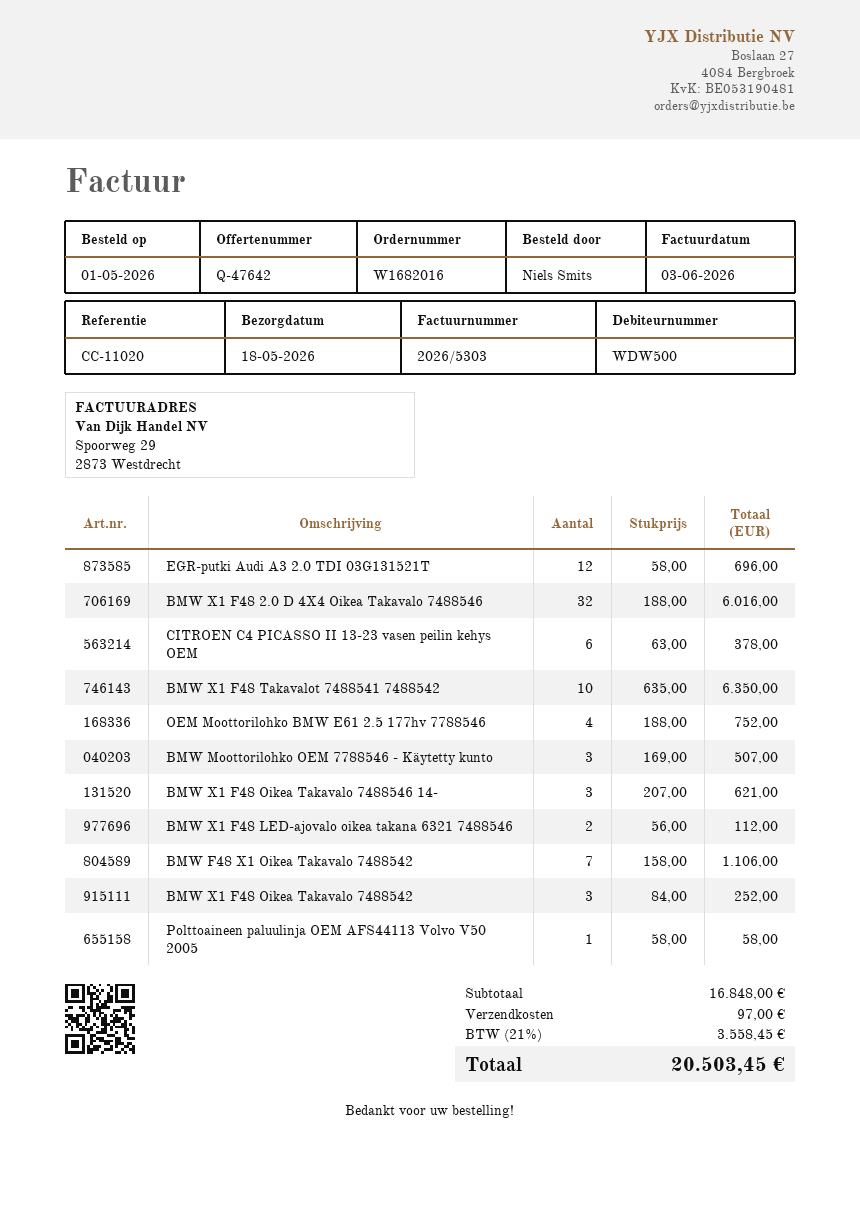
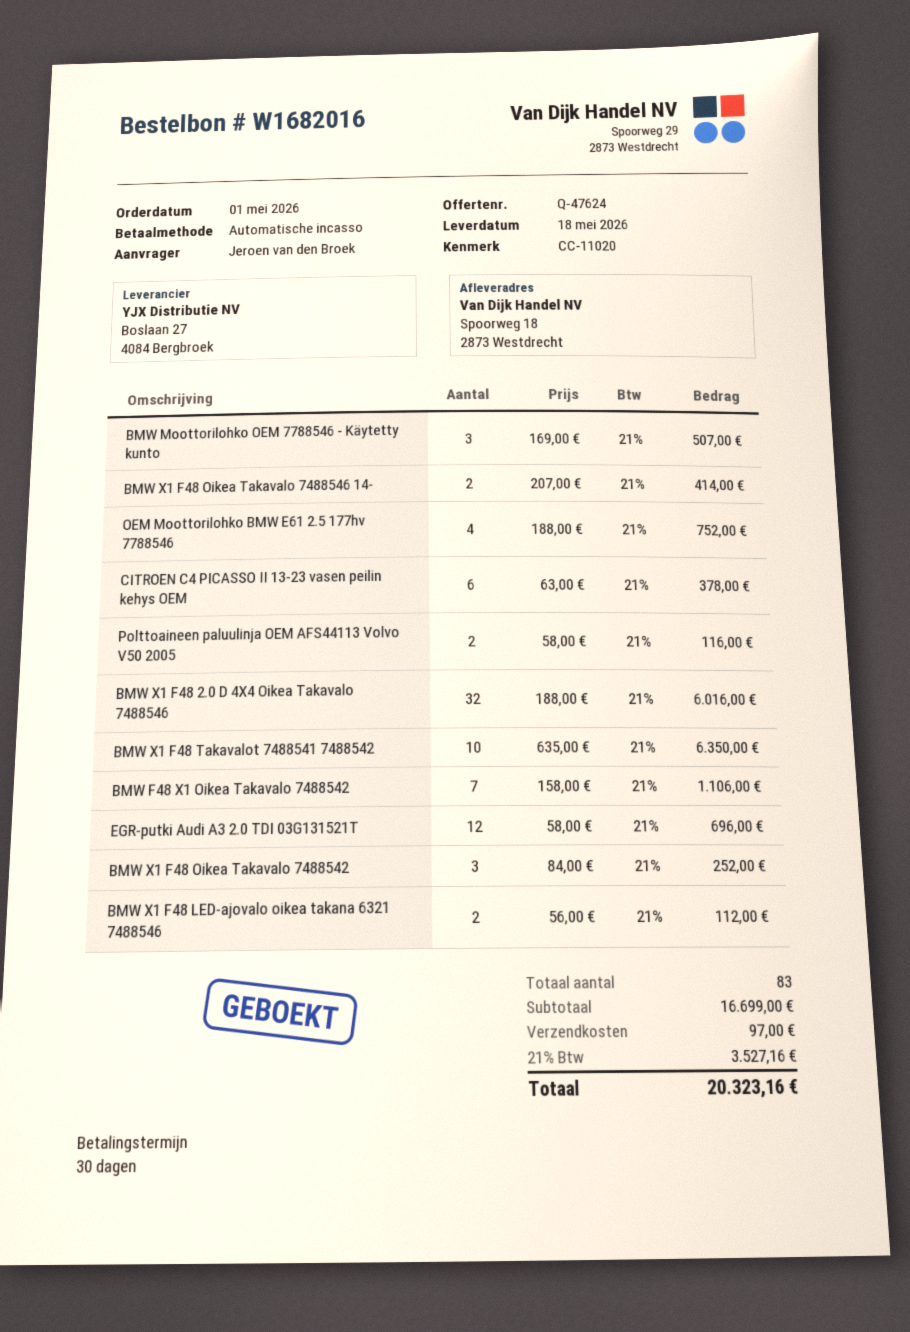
quote number: Q-47642 -> Q-47624
ordered by: Niels Smits -> Jeroen van den Broek
BMW X1 F48 Oikea Takavalo 7488546 14-: 3 x 207.00 = 621.00 -> 2 x 207.00 = 414.00
Polttoaineen paluulinja OEM AFS44113 Volvo V50 2005: 1 x 58.00 = 58.00 -> 2 x 58.00 = 116.00
subtotal: 16848.00 -> 16699.00
tax: 21% = 3558.45 -> 21% = 3527.16
total: 20503.45 -> 20323.16

